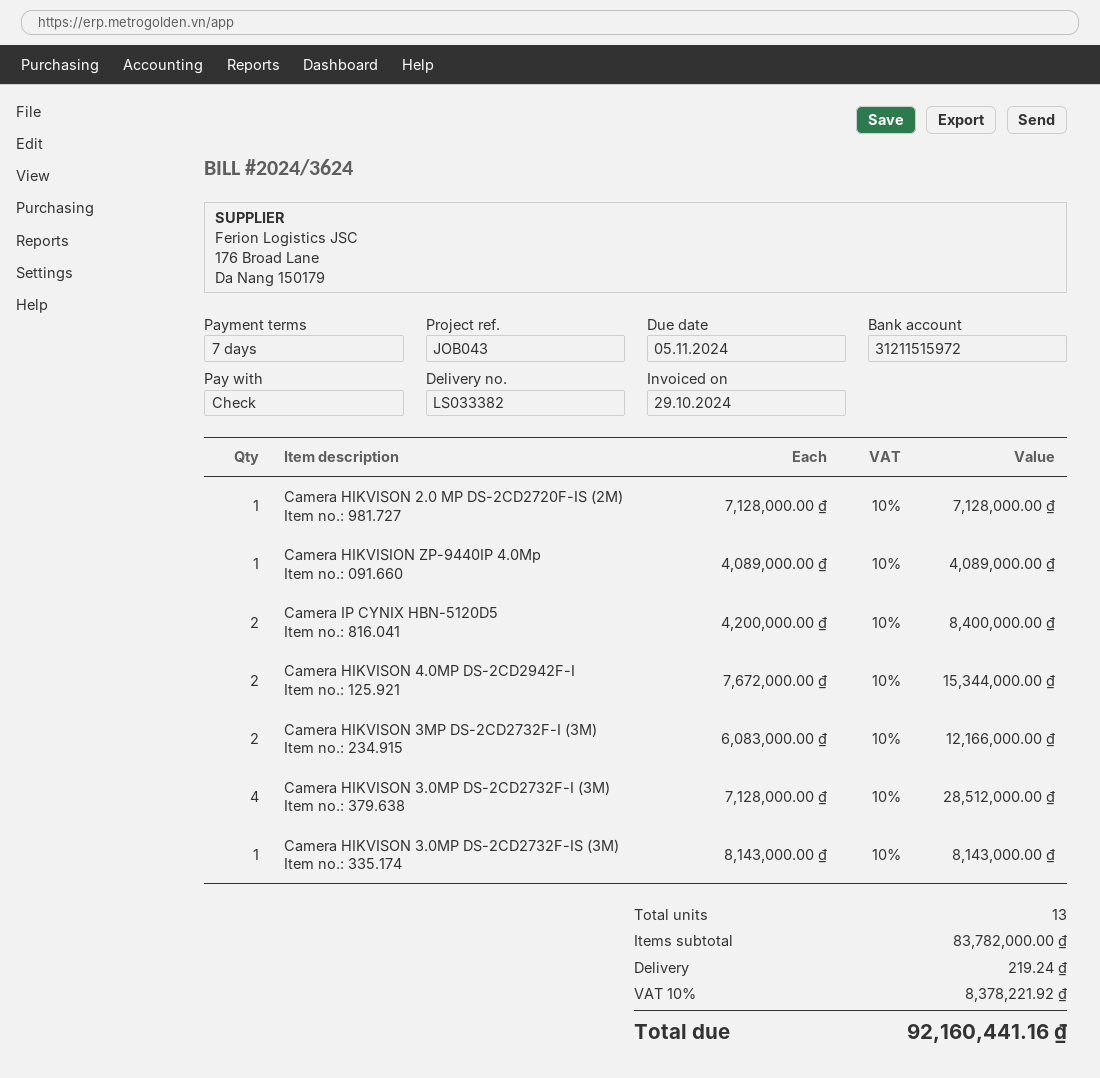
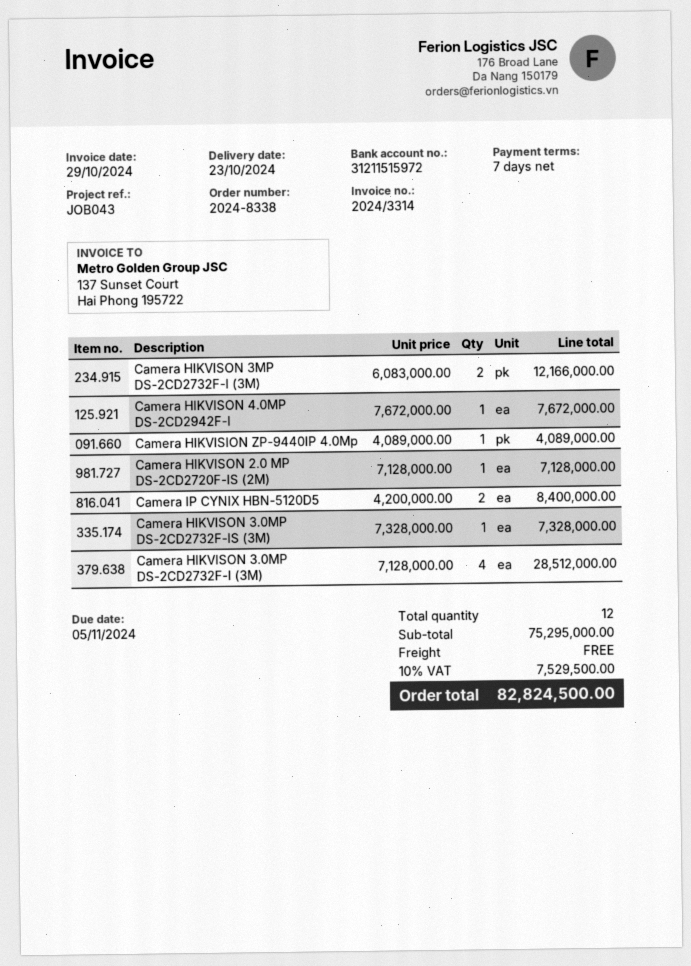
invoice number: 2024/3624 -> 2024/3314
Camera HIKVISON 4.0MP DS-2CD2942F-I: 2 x 7672000.00 = 15344000.00 -> 1 x 7672000.00 = 7672000.00
Camera HIKVISON 3.0MP DS-2CD2732F-IS (3M): 1 x 8143000.00 = 8143000.00 -> 1 x 7328000.00 = 7328000.00
total quantity: 13 -> 12
subtotal: 83782000.00 -> 75295000.00
shipping: 219.24 -> 0.00
tax: 10% = 8378221.92 -> 10% = 7529500.00
total: 92160441.16 -> 82824500.00

